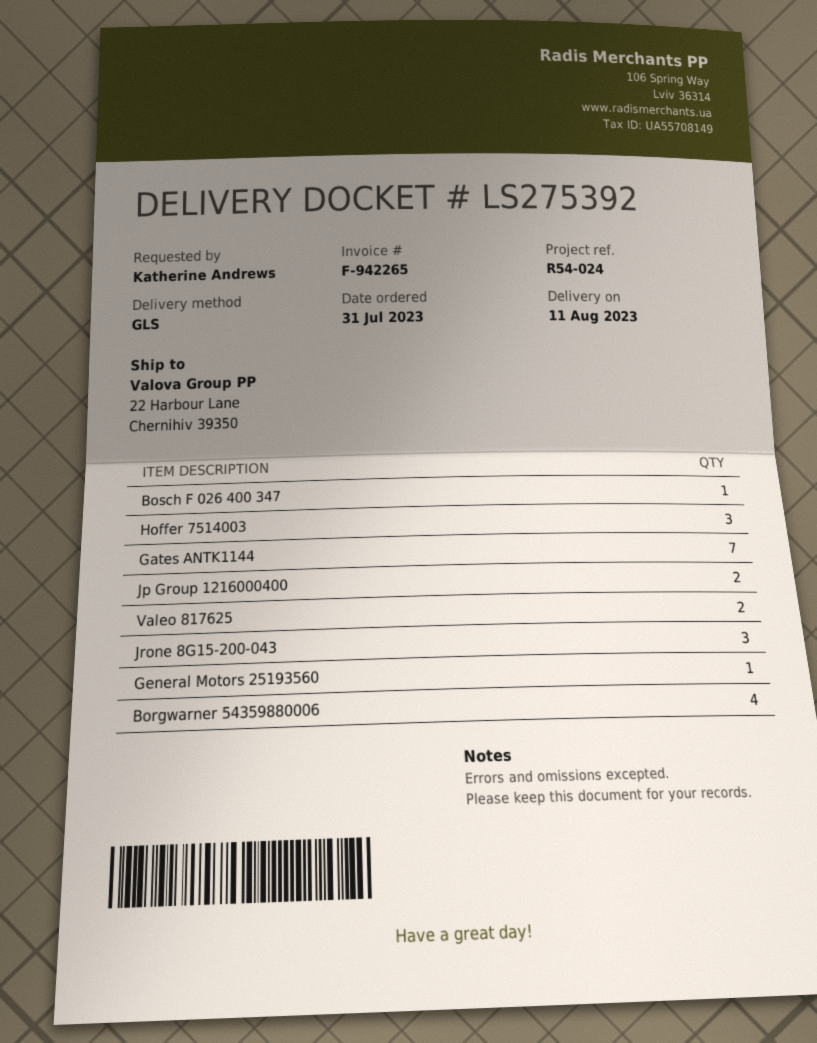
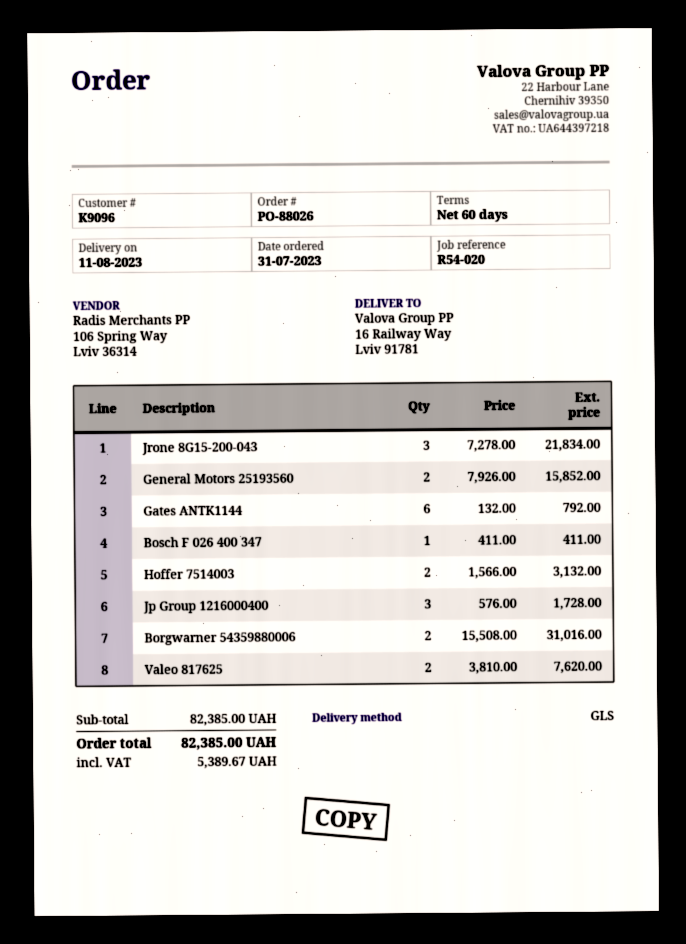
reference: R54-024 -> R54-020
ship to: 22 Harbour Lane, Chernihiv 39350 -> 16 Railway Way, Lviv 91781
Hoffer 7514003: 3 -> 2
Gates ANTK1144: 7 -> 6
Jp Group 1216000400: 2 -> 3
General Motors 25193560: 1 -> 2
Borgwarner 54359880006: 4 -> 2

